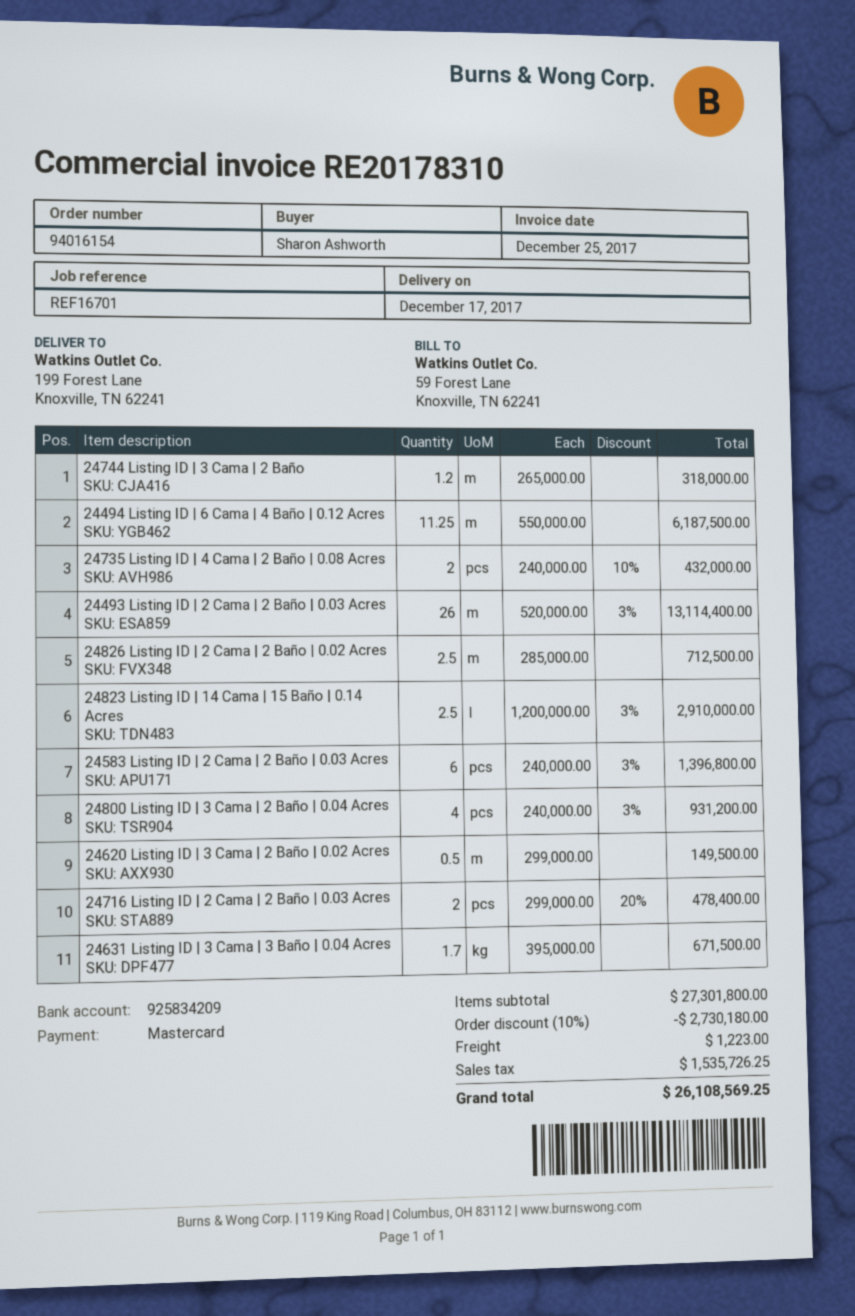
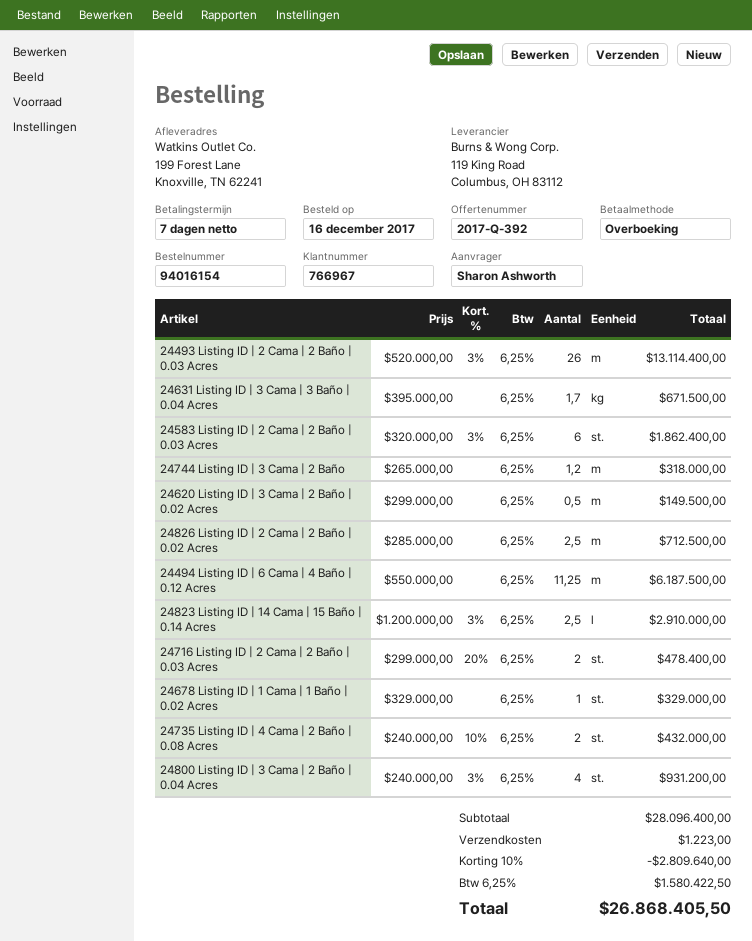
payment method: Mastercard -> bank transfer
24583 Listing ID | 2 Cama | 2 Baño | 0.03 Acres: 6 x 240000.00 - 3% = 1396800.00 -> 6 x 320000.00 - 3% = 1862400.00
24678 Listing ID | 1 Cama | 1 Baño | 0.02 Acres: none -> 1 x 329000.00 = 329000.00
subtotal: 27301800.00 -> 28096400.00
discount: 10% = 2730180.00 -> 10% = 2809640.00
tax: 1535726.25 -> 1580422.50
total: 26108569.25 -> 26868405.50

